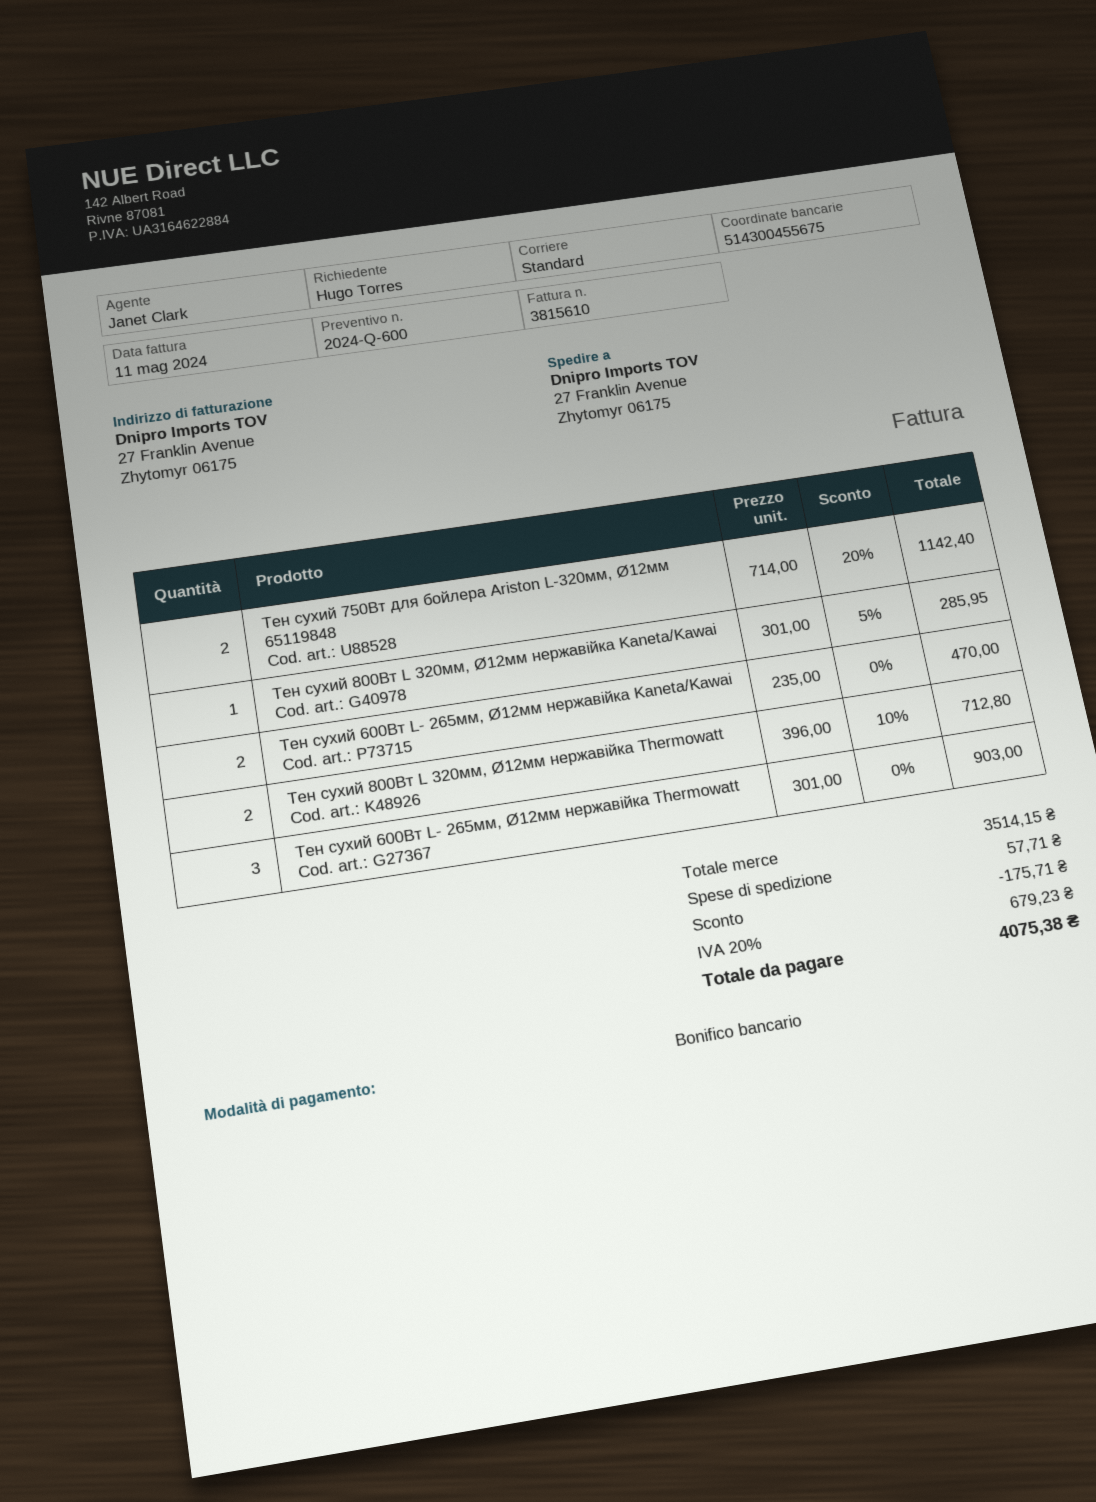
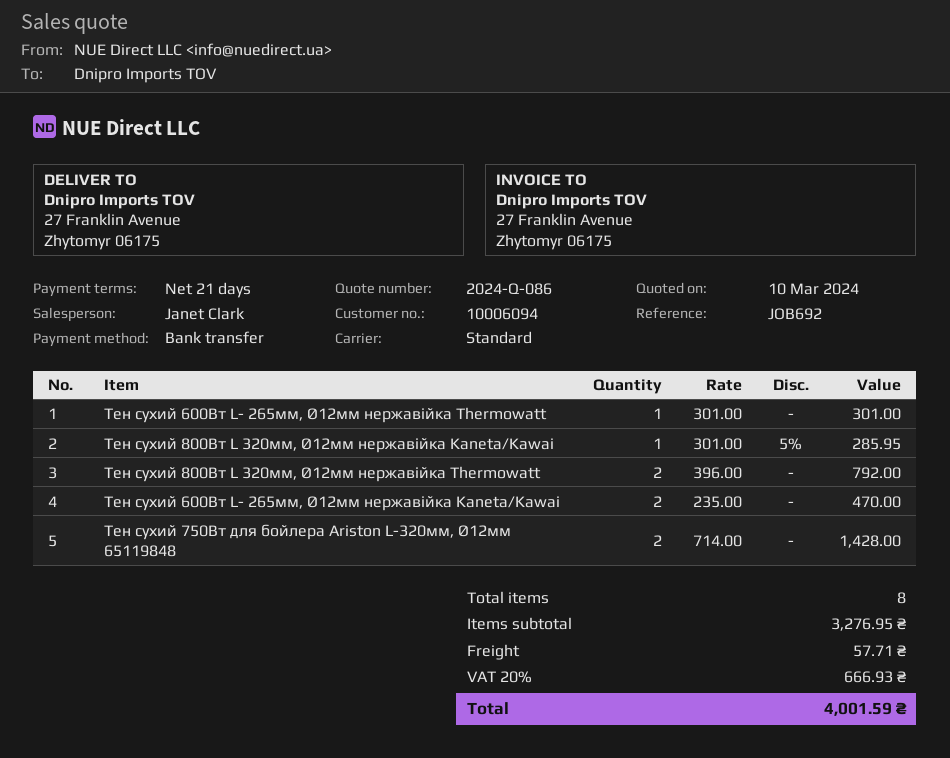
quote number: 2024-Q-600 -> 2024-Q-086
Тен сухий 750Вт для бойлера Ariston L-320мм, Ø12мм 65119848: 2 x 714.00 - 20% = 1142.40 -> 2 x 714.00 = 1428.00
Тен сухий 800Вт L 320мм, Ø12мм нержавійка Thermowatt: 2 x 396.00 - 10% = 712.80 -> 2 x 396.00 = 792.00
Тен сухий 600Вт L- 265мм, Ø12мм нержавійка Thermowatt: 3 x 301.00 = 903.00 -> 1 x 301.00 = 301.00
subtotal: 3514.15 -> 3276.95
discount: 175.71 -> none
tax: 20% = 679.23 -> 20% = 666.93
total: 4075.38 -> 4001.59

